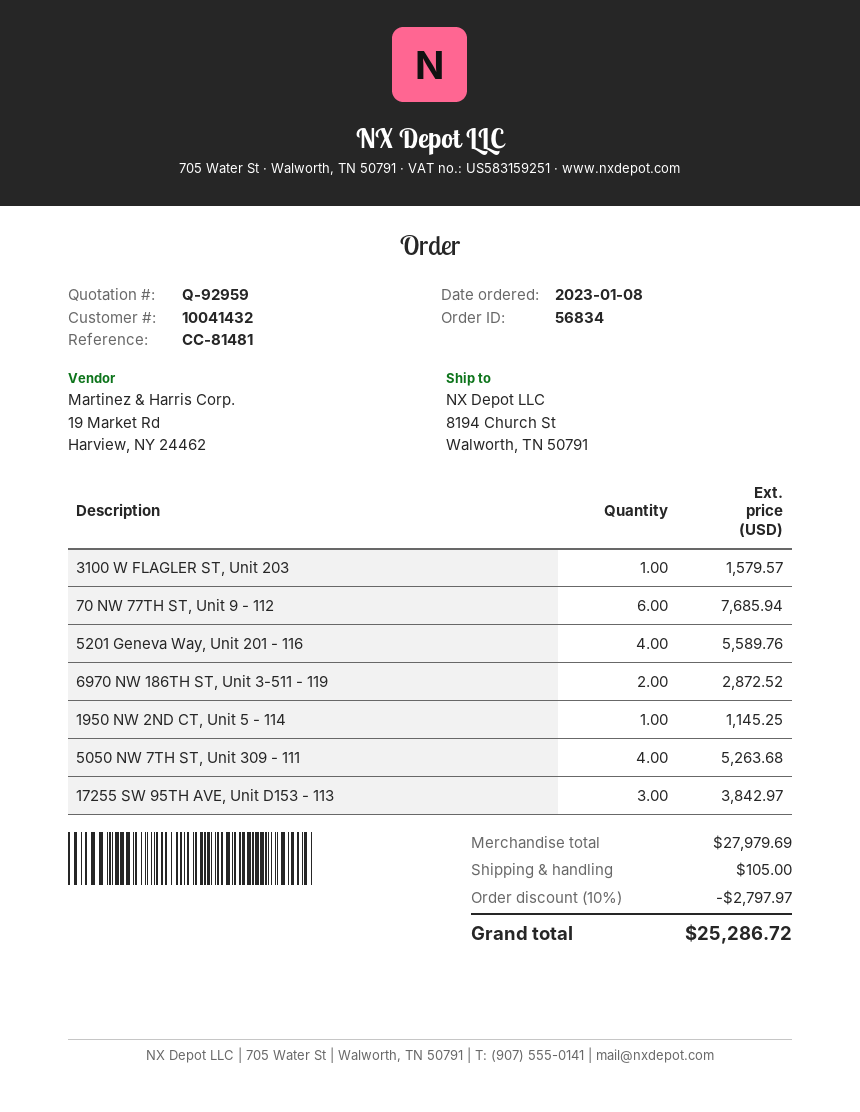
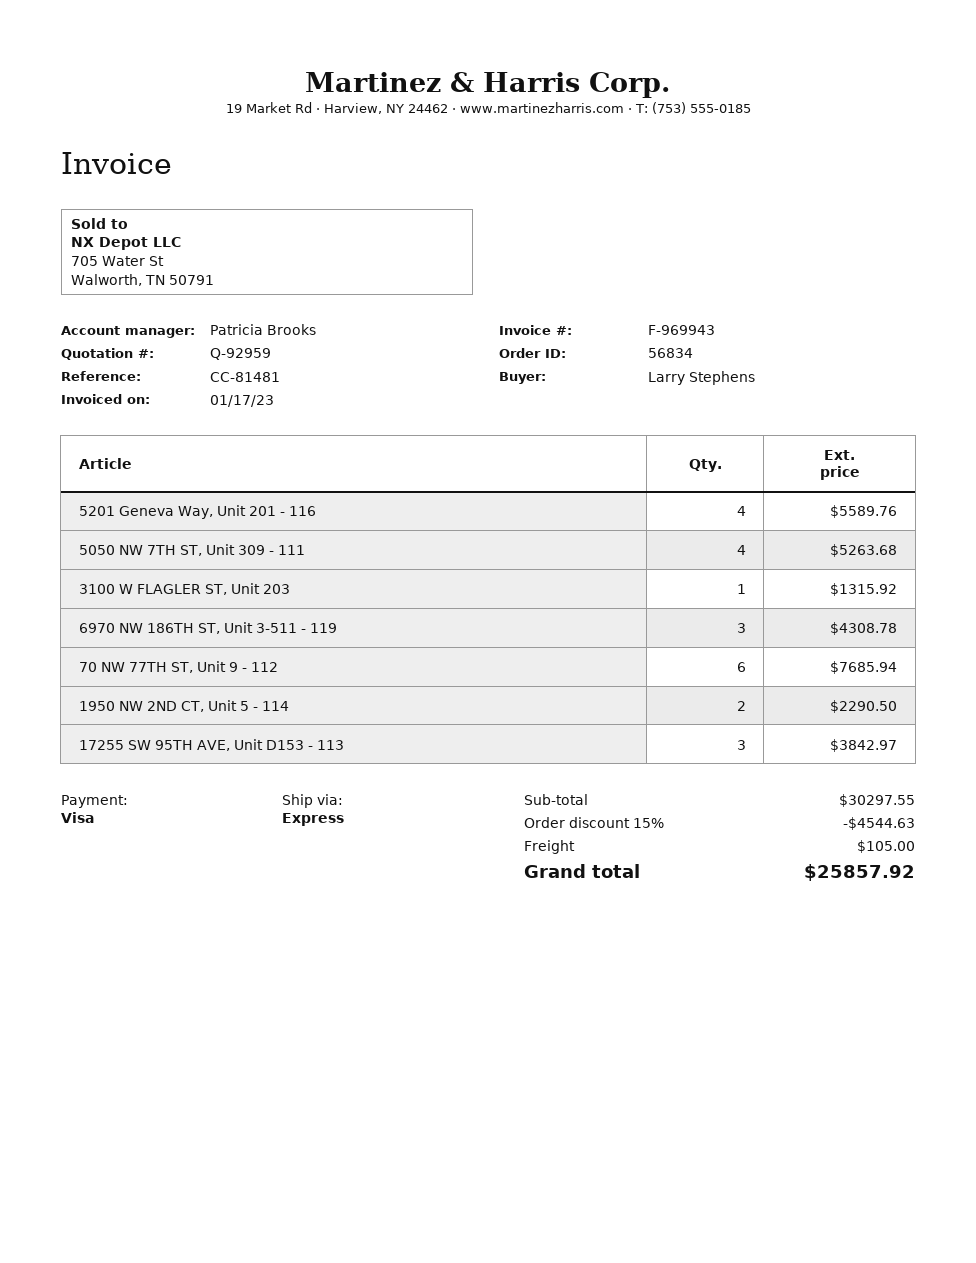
3100 W FLAGLER ST, Unit 203: 1 for 1579.57 -> 1 for 1315.92
6970 NW 186TH ST, Unit 3-511 - 119: 2 for 2872.52 -> 3 for 4308.78
1950 NW 2ND CT, Unit 5 - 114: 1 for 1145.25 -> 2 for 2290.50
subtotal: 27979.69 -> 30297.55
discount: 10% = 2797.97 -> 15% = 4544.63
total: 25286.72 -> 25857.92

